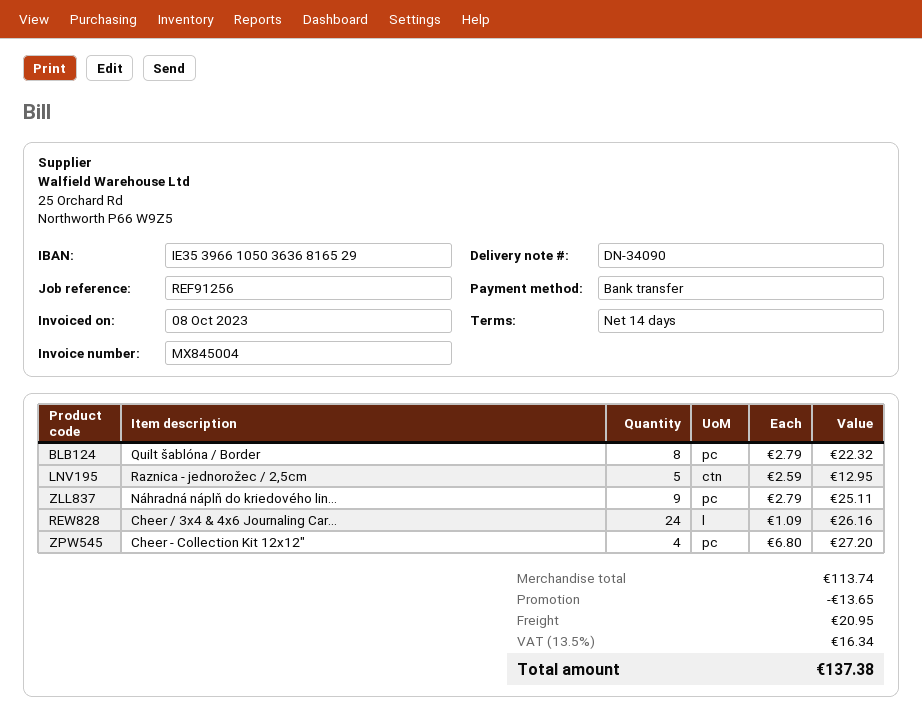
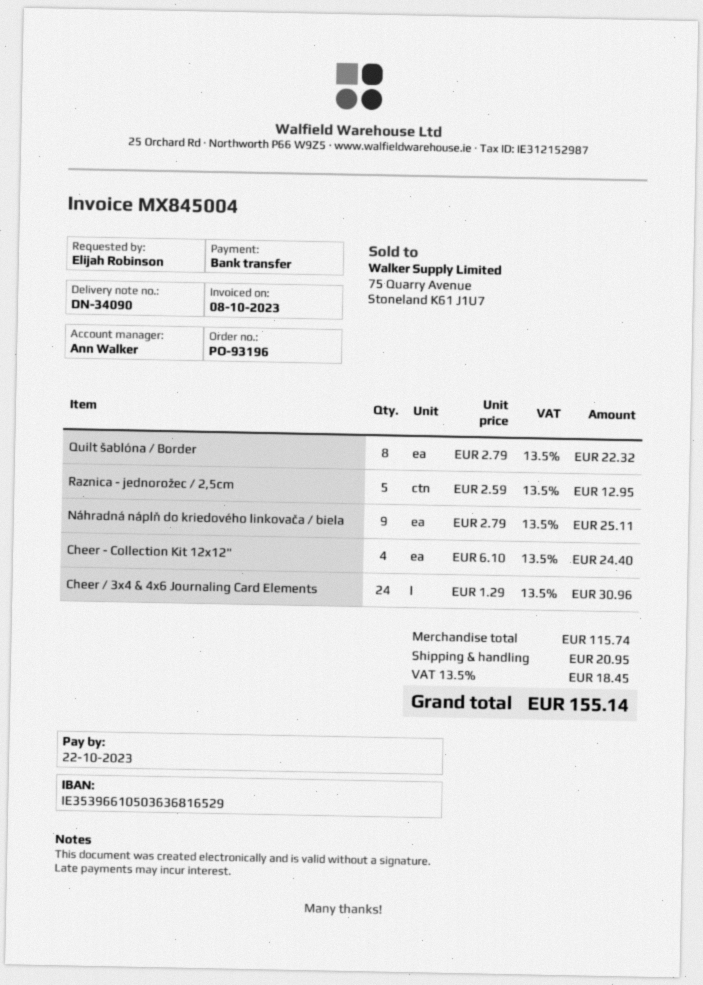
Cheer / 3x4 & 4x6 Journaling Car...: 24 x 1.09 = 26.16 -> 24 x 1.29 = 30.96
Cheer - Collection Kit 12x12": 4 x 6.80 = 27.20 -> 4 x 6.10 = 24.40
subtotal: 113.74 -> 115.74
discount: 13.65 -> none
tax: 13.5% = 16.34 -> 13.5% = 18.45
total: 137.38 -> 155.14

